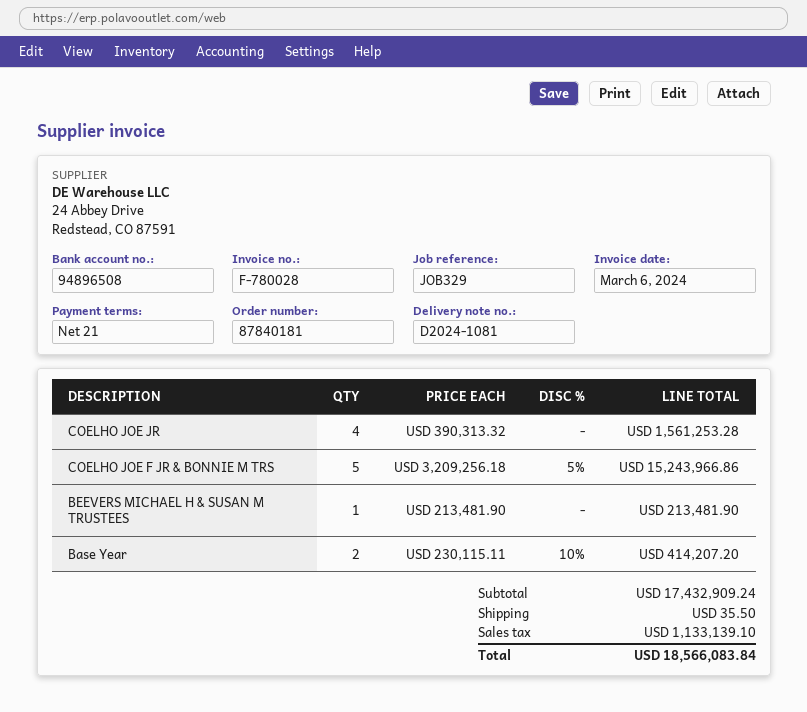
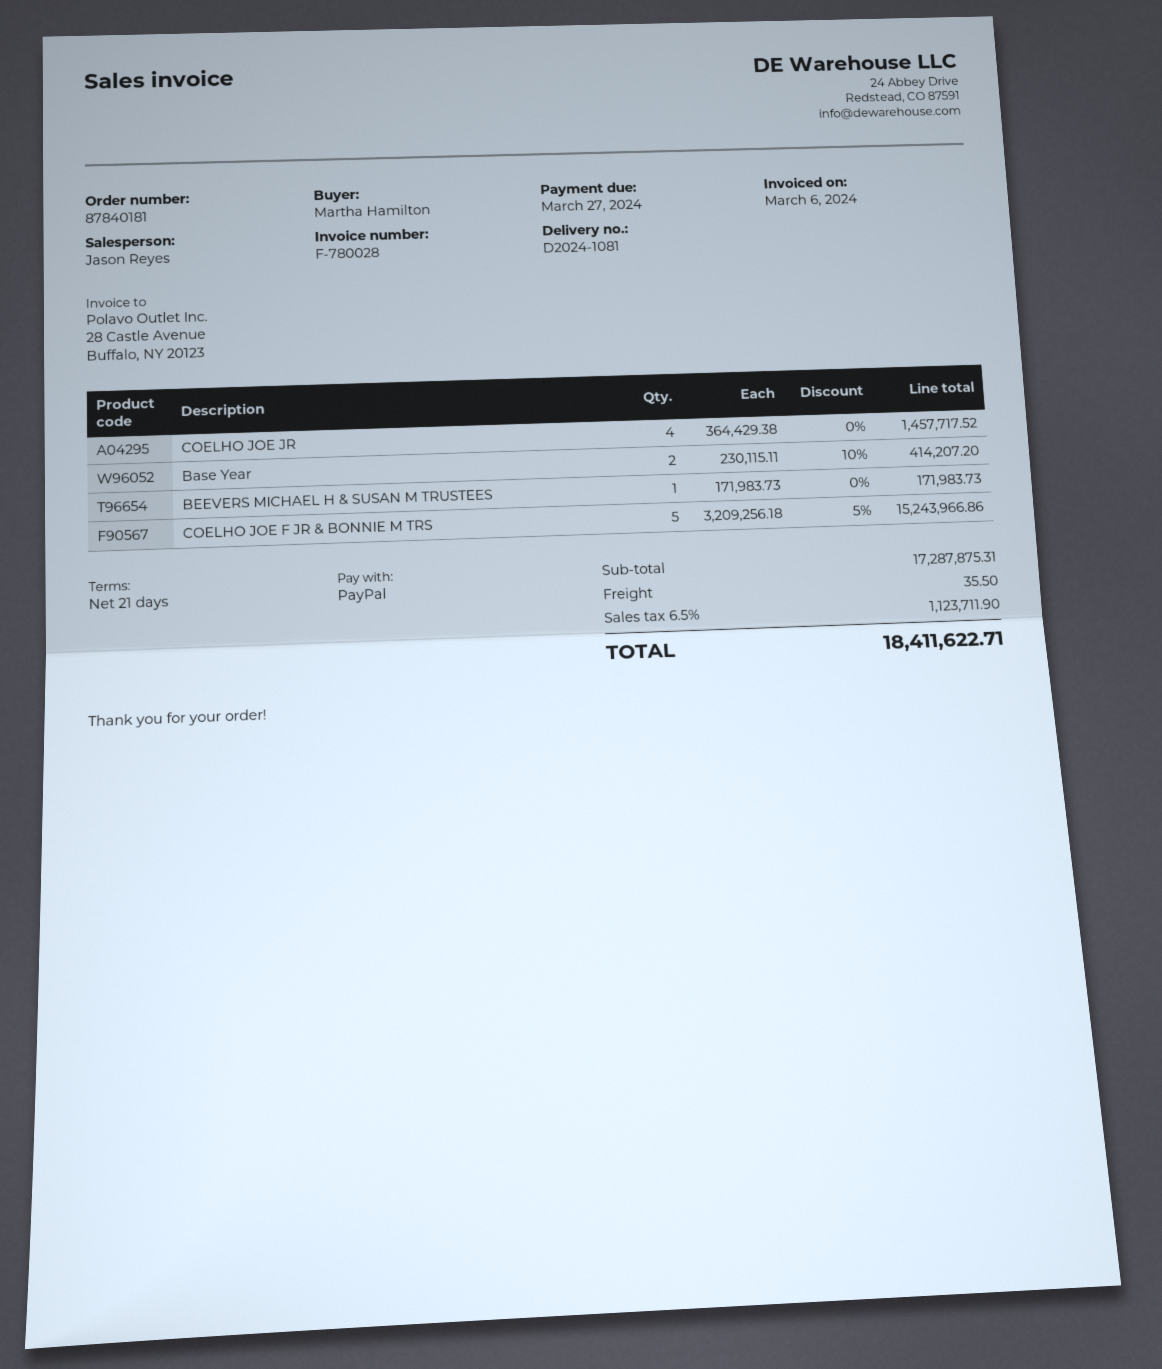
COELHO JOE JR: 4 x 390313.32 = 1561253.28 -> 4 x 364429.38 = 1457717.52
BEEVERS MICHAEL H & SUSAN M TRUSTEES: 1 x 213481.90 = 213481.90 -> 1 x 171983.73 = 171983.73
subtotal: 17432909.24 -> 17287875.31
tax: 1133139.10 -> 1123711.90
total: 18566083.84 -> 18411622.71

